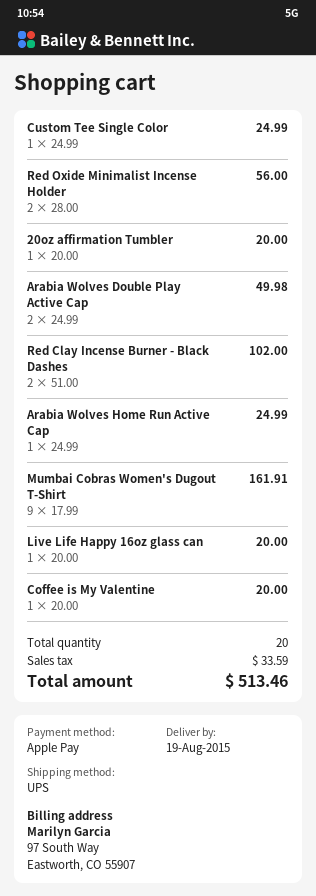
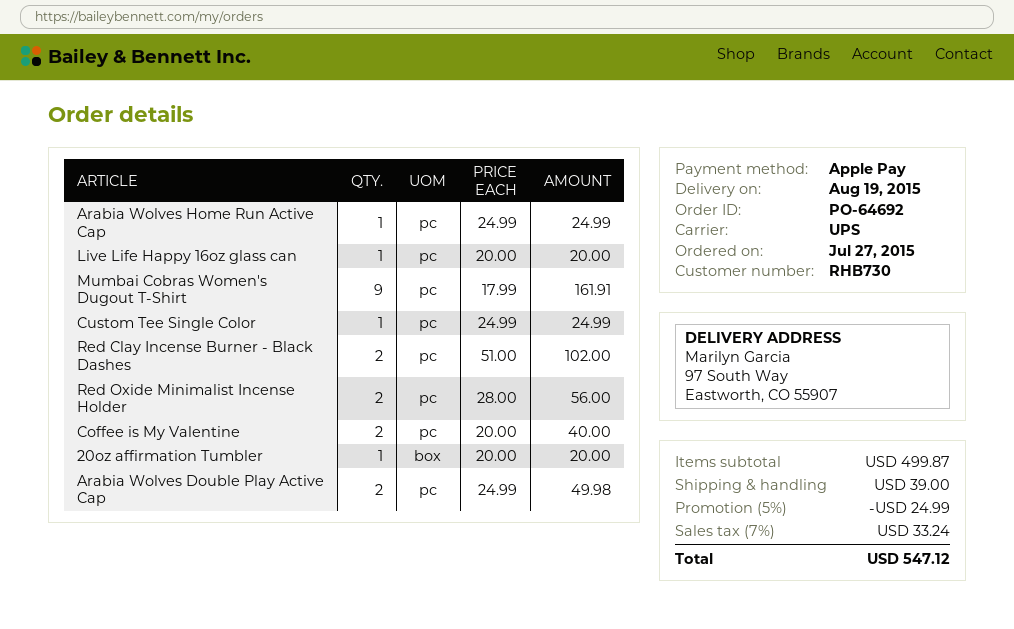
Coffee is My Valentine: 1 x 20.00 = 20.00 -> 2 x 20.00 = 40.00
discount: none -> 5% = 24.99
shipping: none -> 39.00
tax: 33.59 -> 33.24
total: 513.46 -> 547.12

